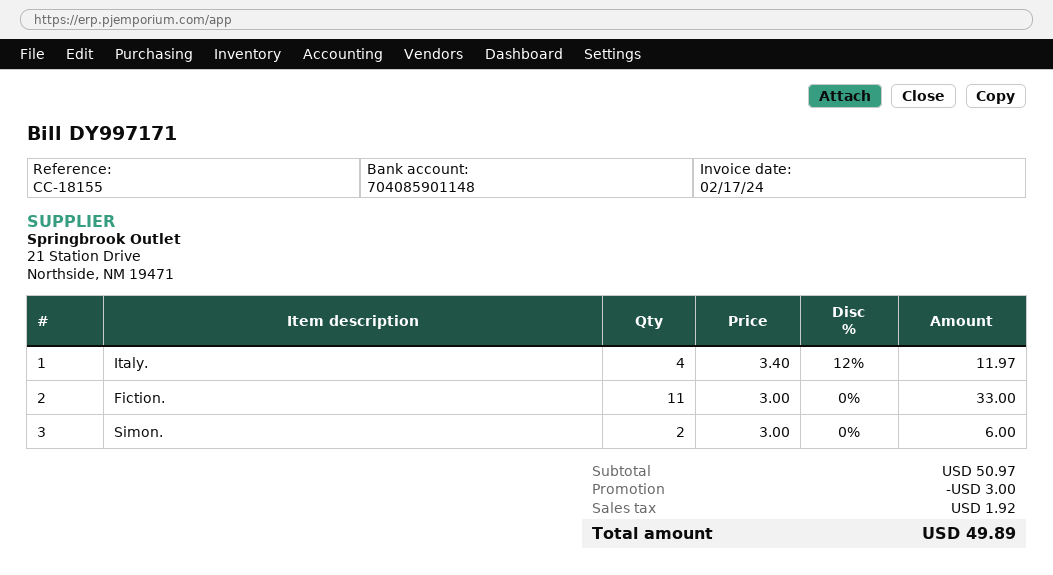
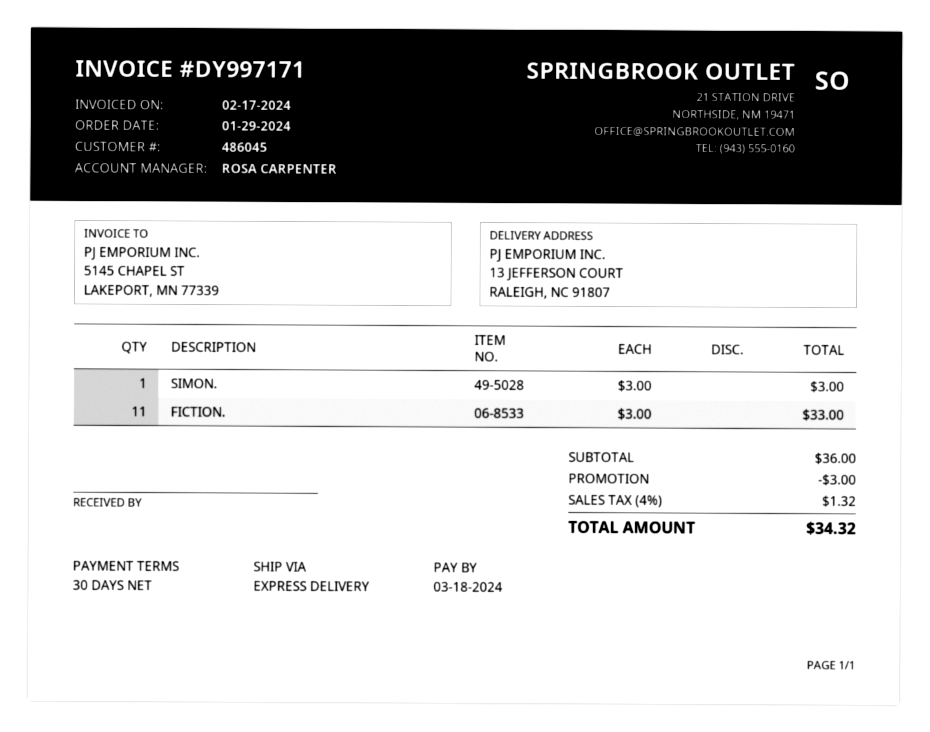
Italy.: 4 x 3.40 - 12% = 11.97 -> none
Simon.: 2 x 3.00 = 6.00 -> 1 x 3.00 = 3.00
subtotal: 50.97 -> 36.00
tax: 1.92 -> 1.32
total: 49.89 -> 34.32

